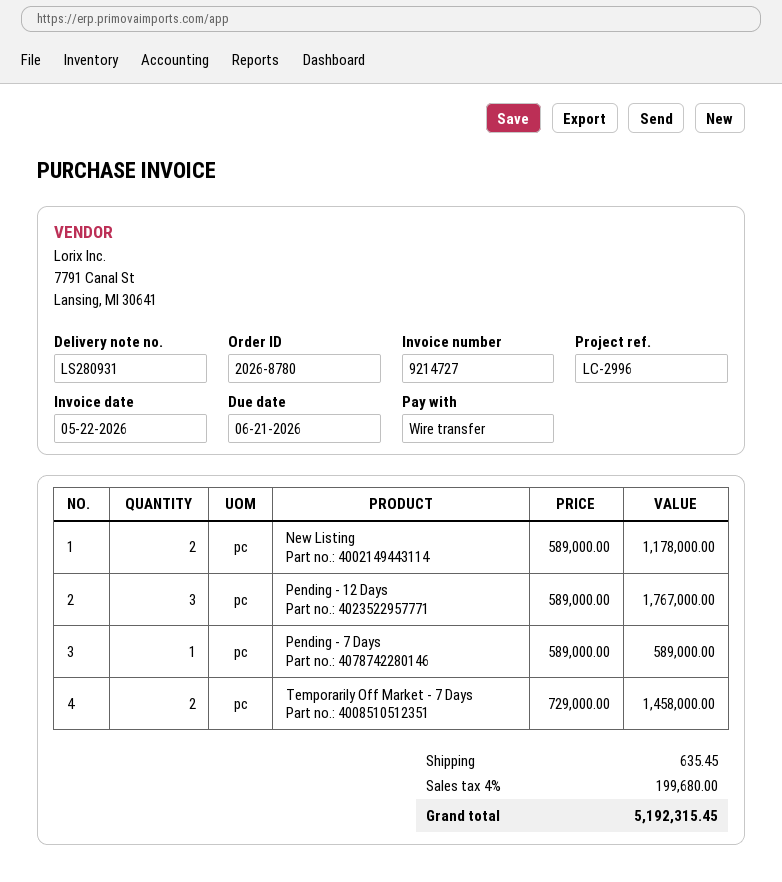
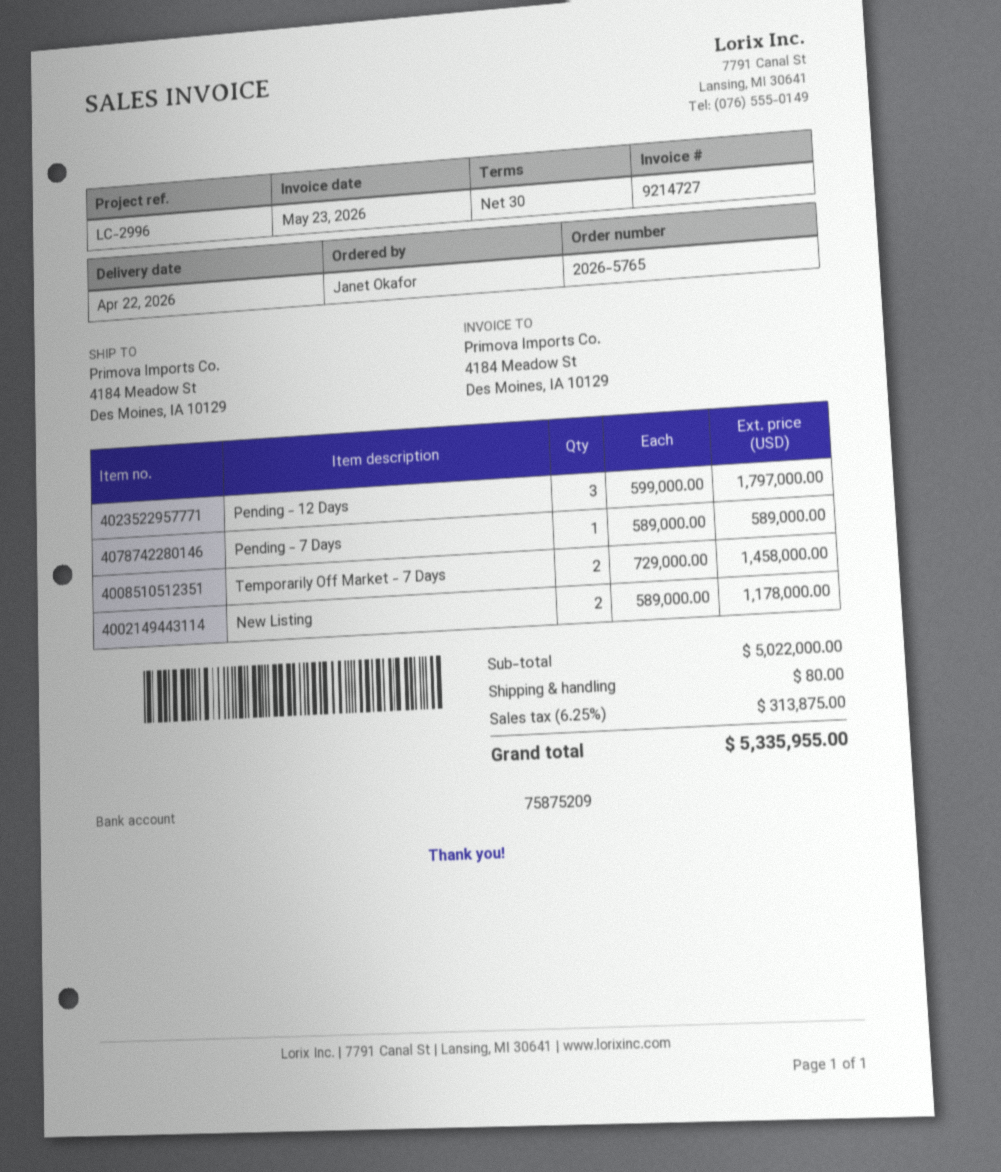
order number: 2026-8780 -> 2026-5765
invoice date: 2026-05-22 -> 2026-05-23
Pending - 12 Days: 3 x 589000.00 = 1767000.00 -> 3 x 599000.00 = 1797000.00
shipping: 635.45 -> 80.00
tax: 4% = 199680.00 -> 6.25% = 313875.00
total: 5192315.45 -> 5335955.00

